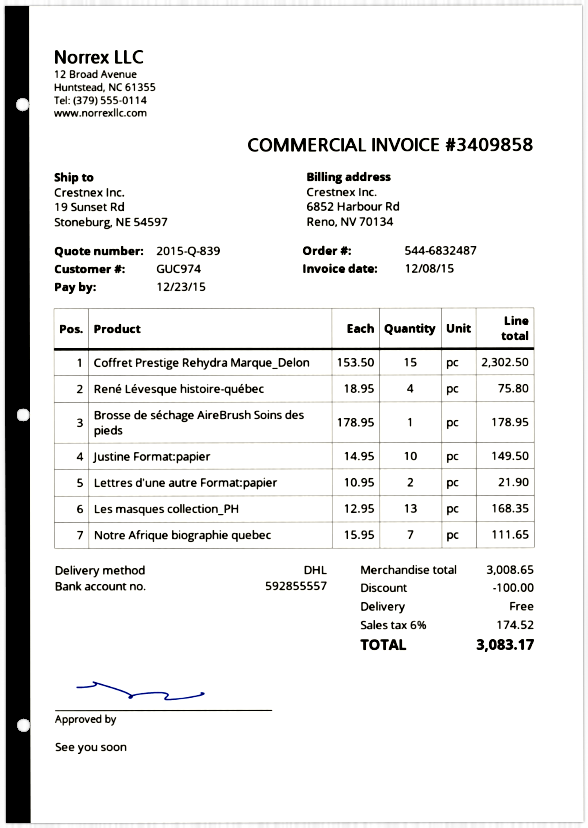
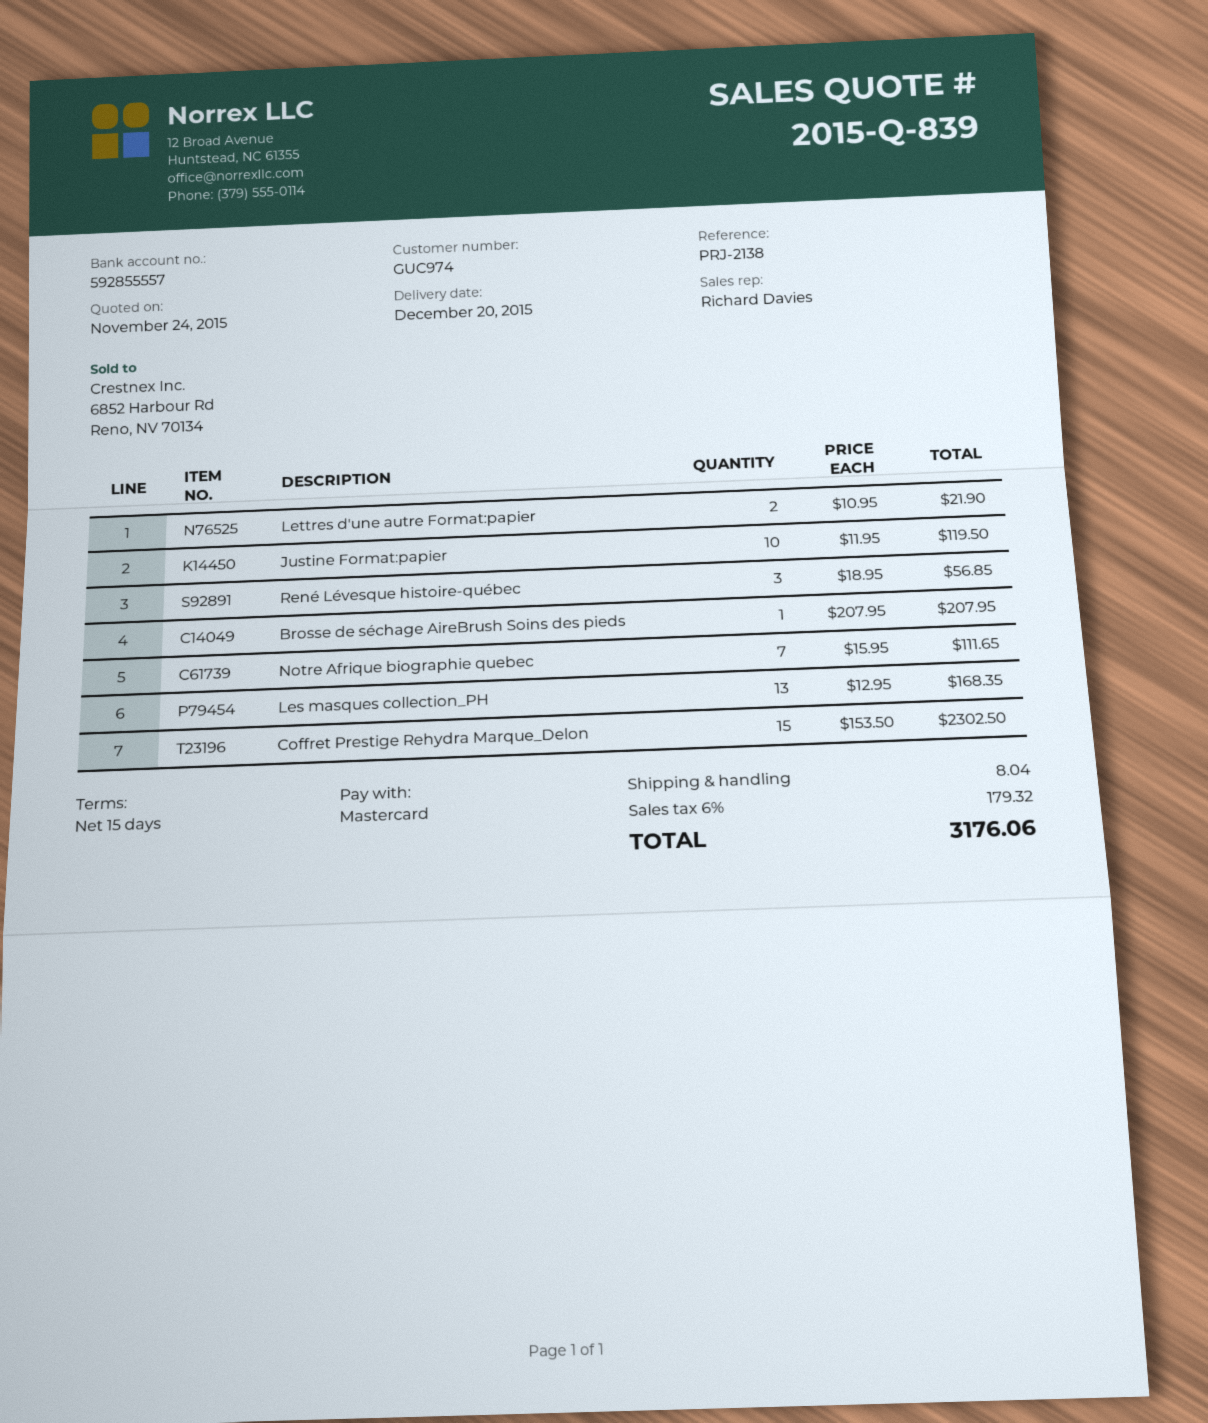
René Lévesque histoire-québec: 4 x 18.95 = 75.80 -> 3 x 18.95 = 56.85
Brosse de séchage AireBrush Soins des pieds: 1 x 178.95 = 178.95 -> 1 x 207.95 = 207.95
Justine Format:papier: 10 x 14.95 = 149.50 -> 10 x 11.95 = 119.50
discount: 100.00 -> none
shipping: 0.00 -> 8.04
tax: 6% = 174.52 -> 6% = 179.32
total: 3083.17 -> 3176.06

